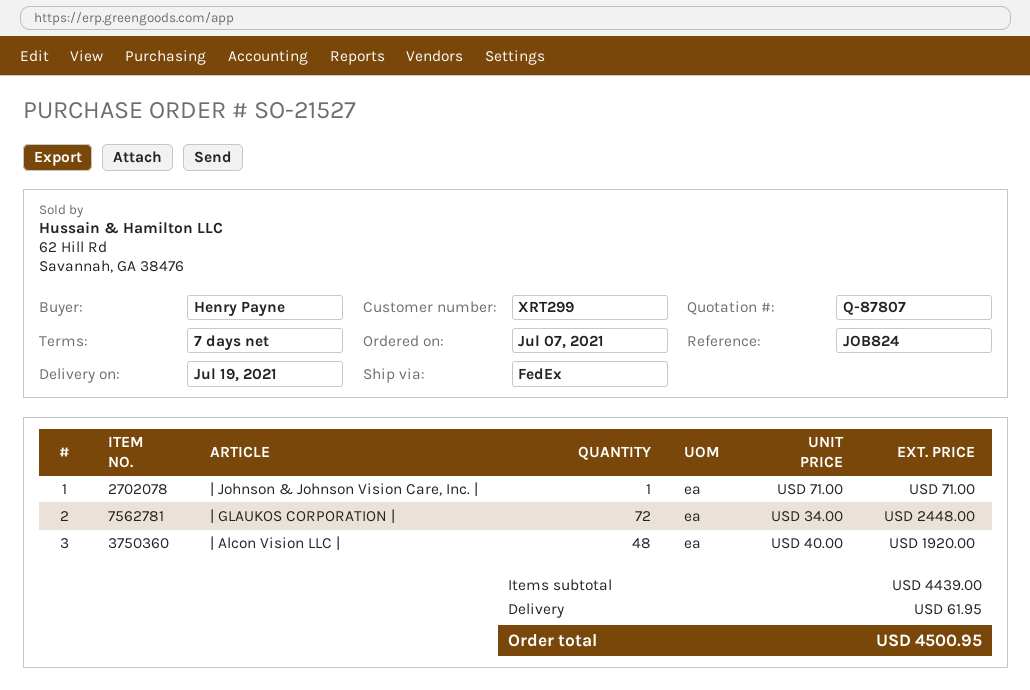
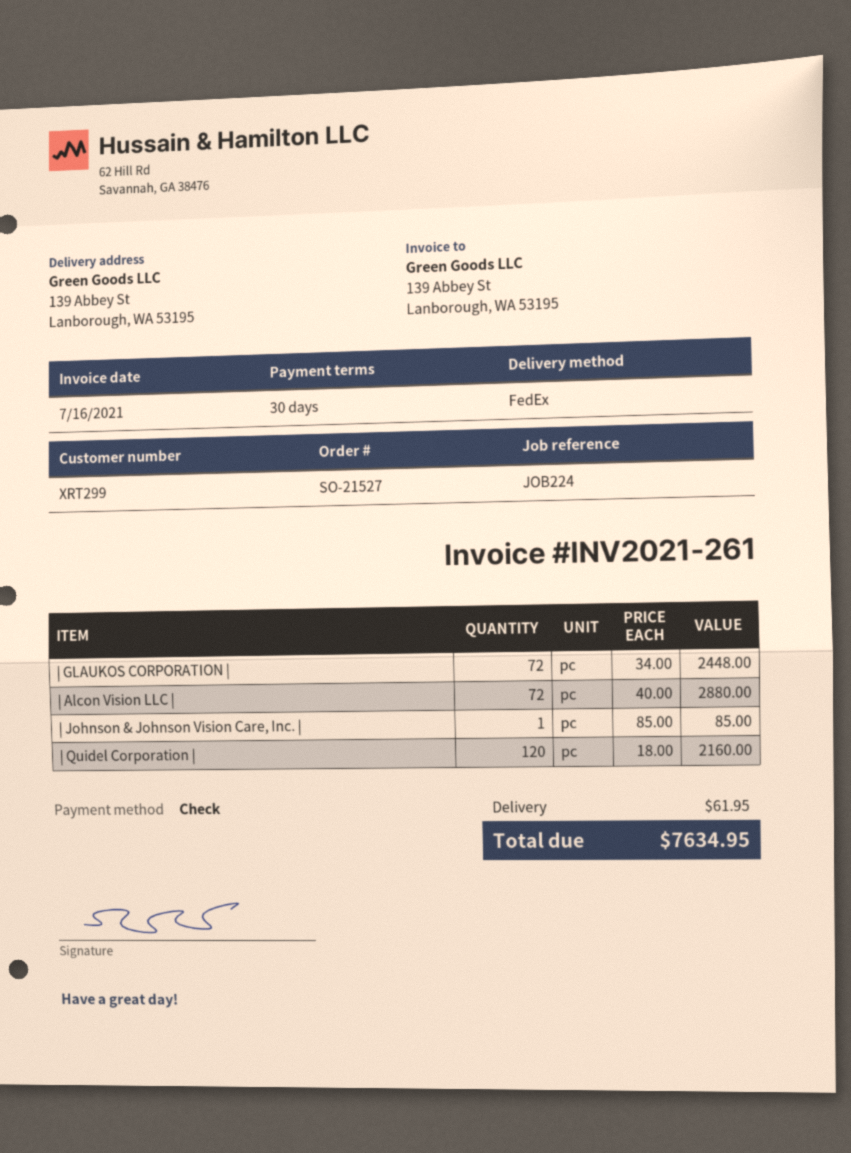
payment terms: 7 days -> 30 days
reference: JOB824 -> JOB224
| Johnson & Johnson Vision Care, Inc. |: 1 x 71.00 = 71.00 -> 1 x 85.00 = 85.00
| Alcon Vision LLC |: 48 x 40.00 = 1920.00 -> 72 x 40.00 = 2880.00
| Quidel Corporation |: none -> 120 x 18.00 = 2160.00
total: 4500.95 -> 7634.95

